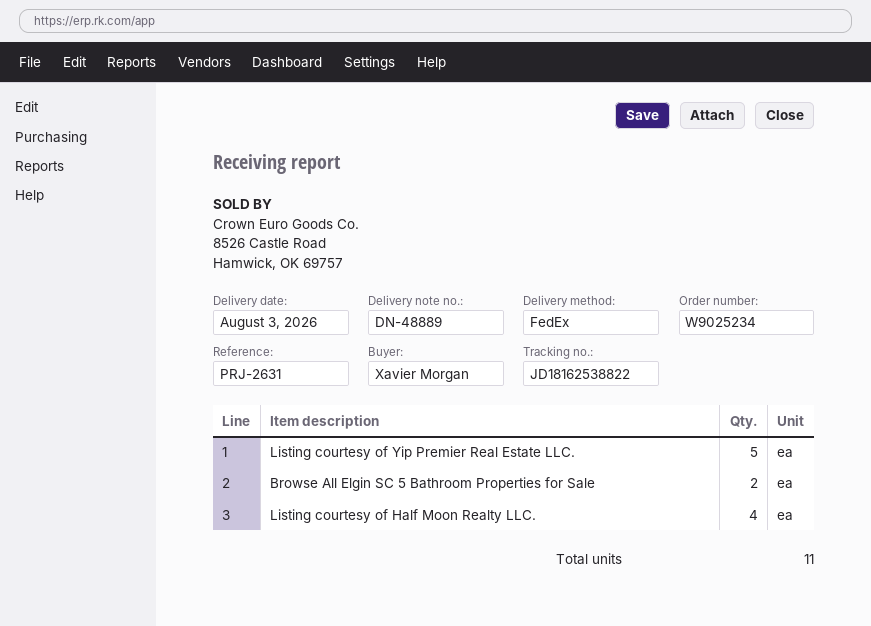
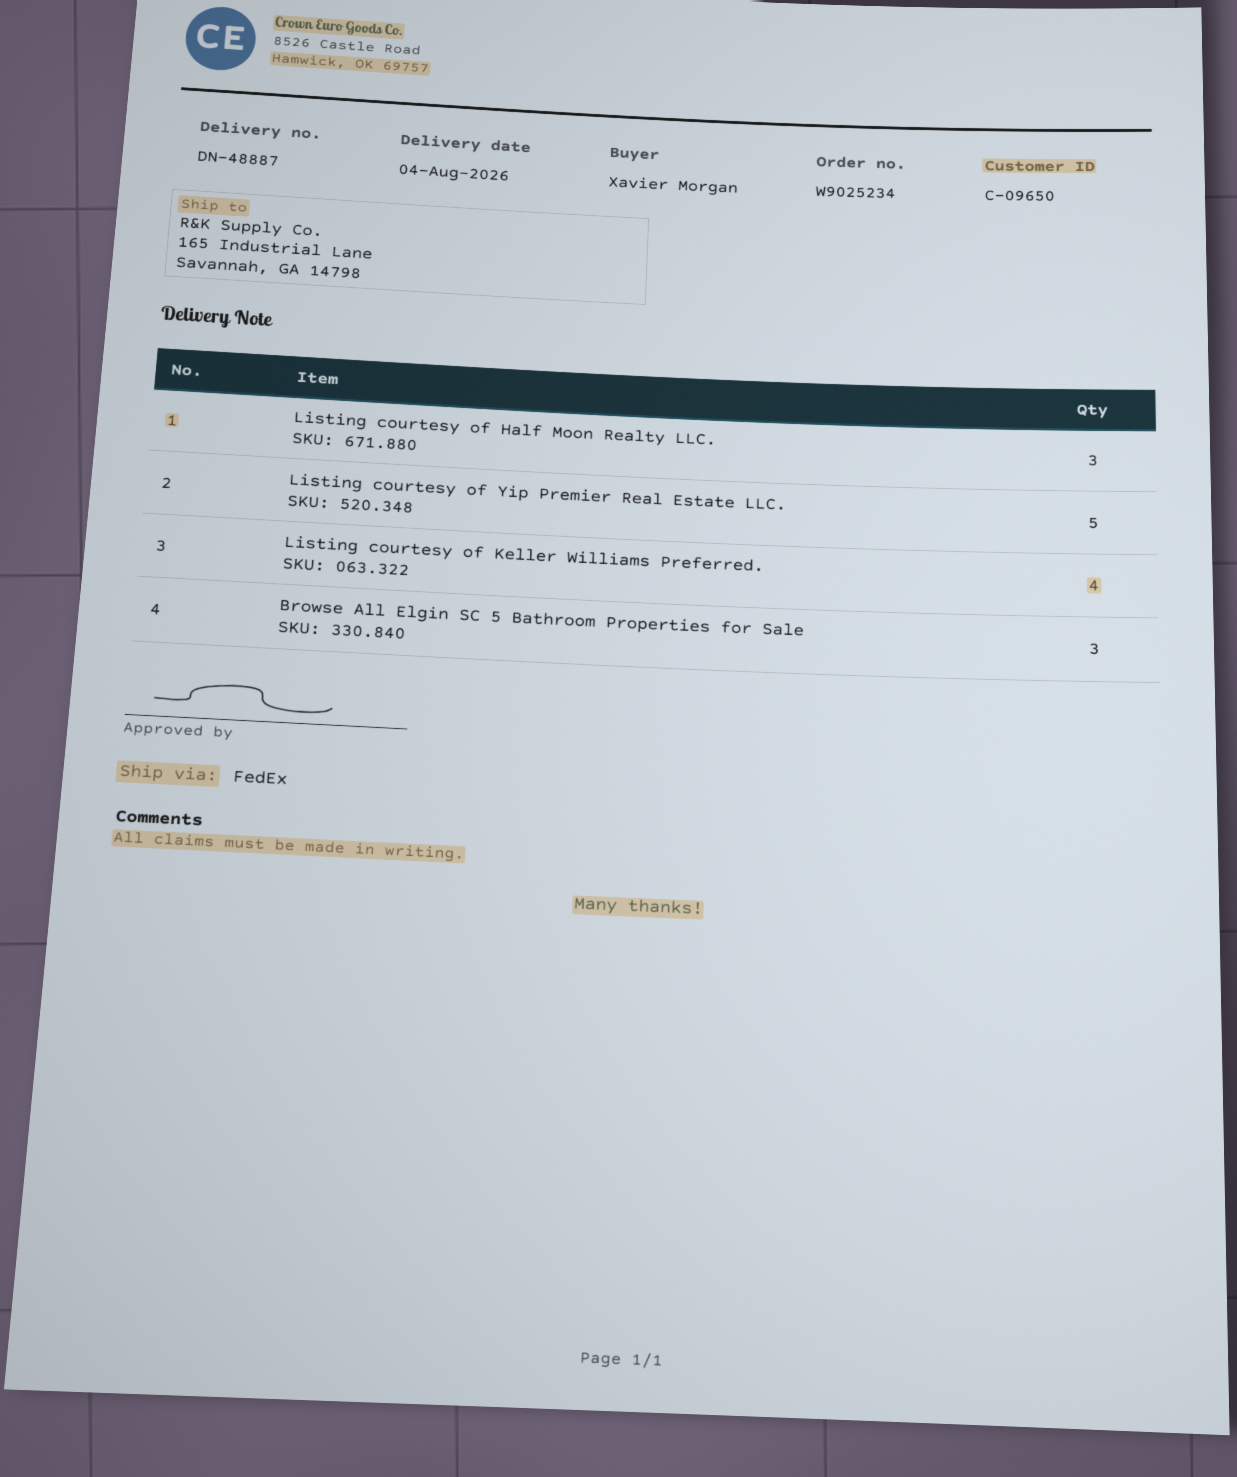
delivery note number: DN-48889 -> DN-48887
delivery date: 2026-08-03 -> 2026-08-04
Browse All Elgin SC 5 Bathroom Properties for Sale: 2 -> 3
Listing courtesy of Half Moon Realty LLC.: 4 -> 3
Listing courtesy of Keller Williams Preferred.: none -> 4

